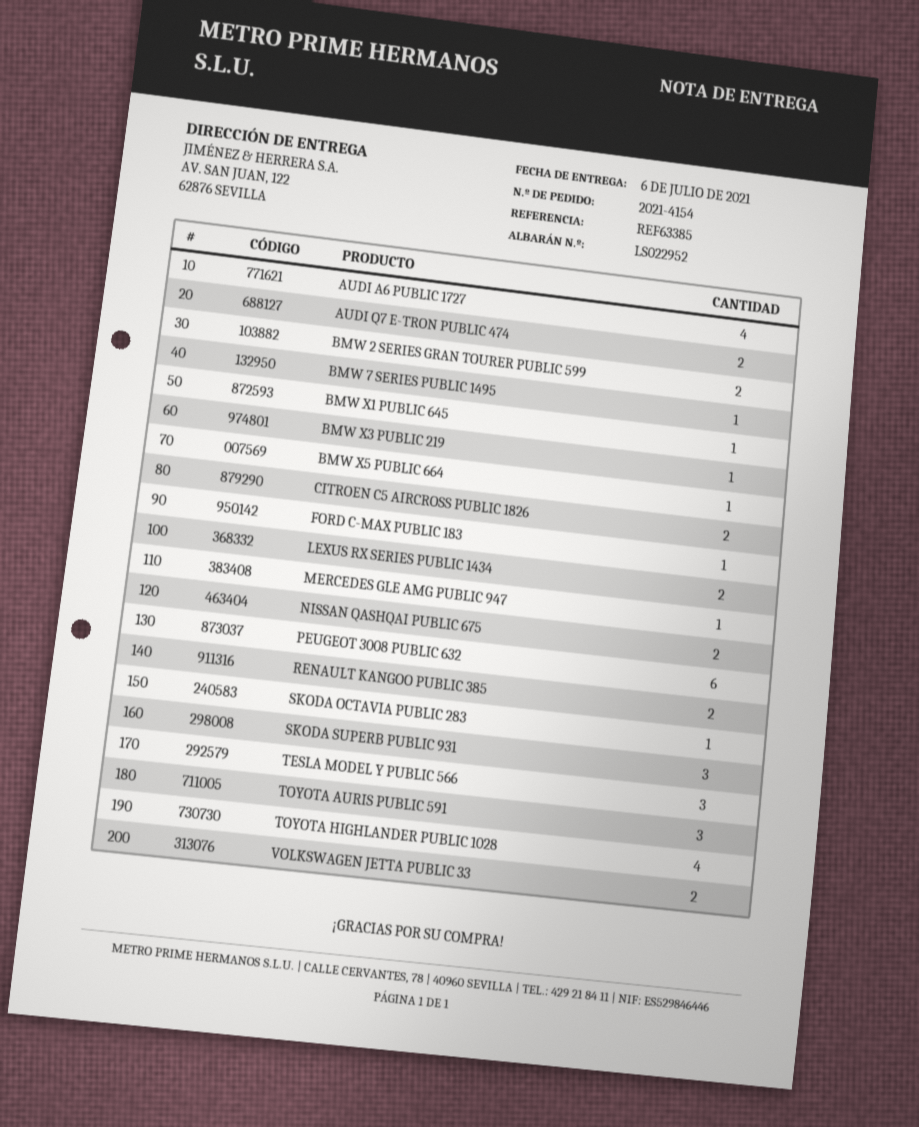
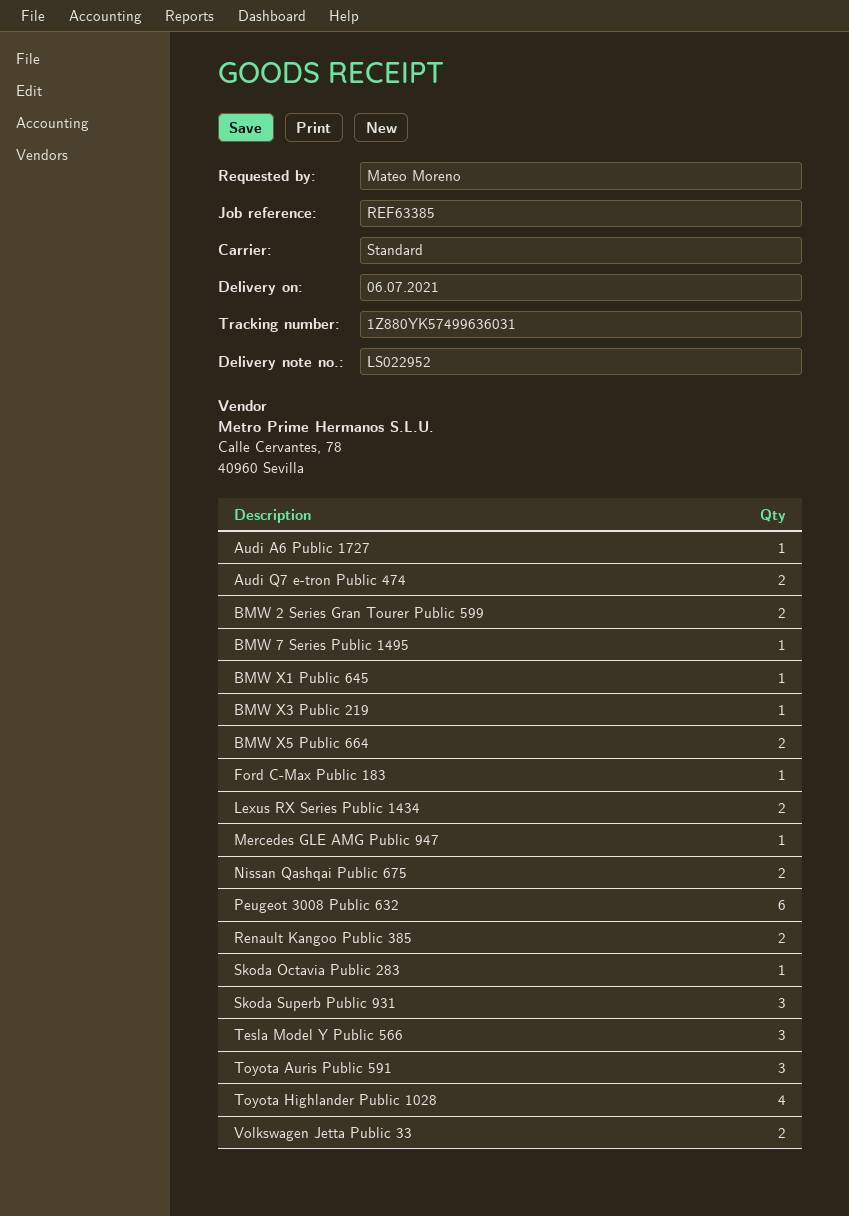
AUDI A6 PUBLIC 1727: 4 -> 1
BMW X5 PUBLIC 664: 1 -> 2
CITROEN C5 AIRCROSS PUBLIC 1826: 2 -> none

